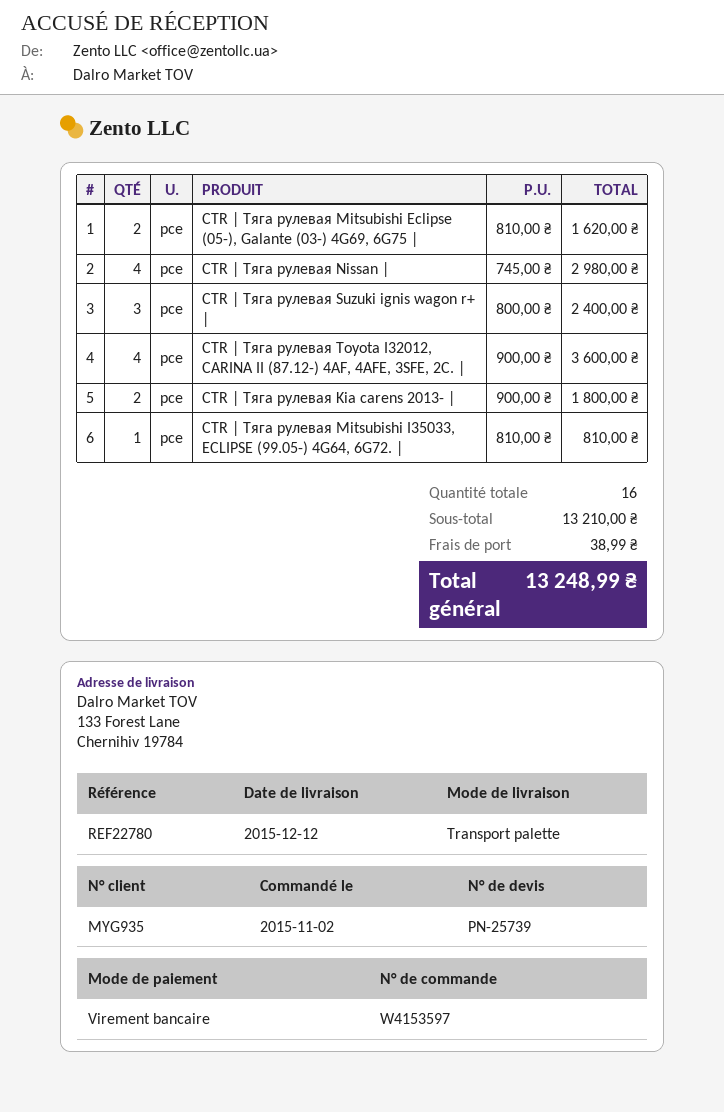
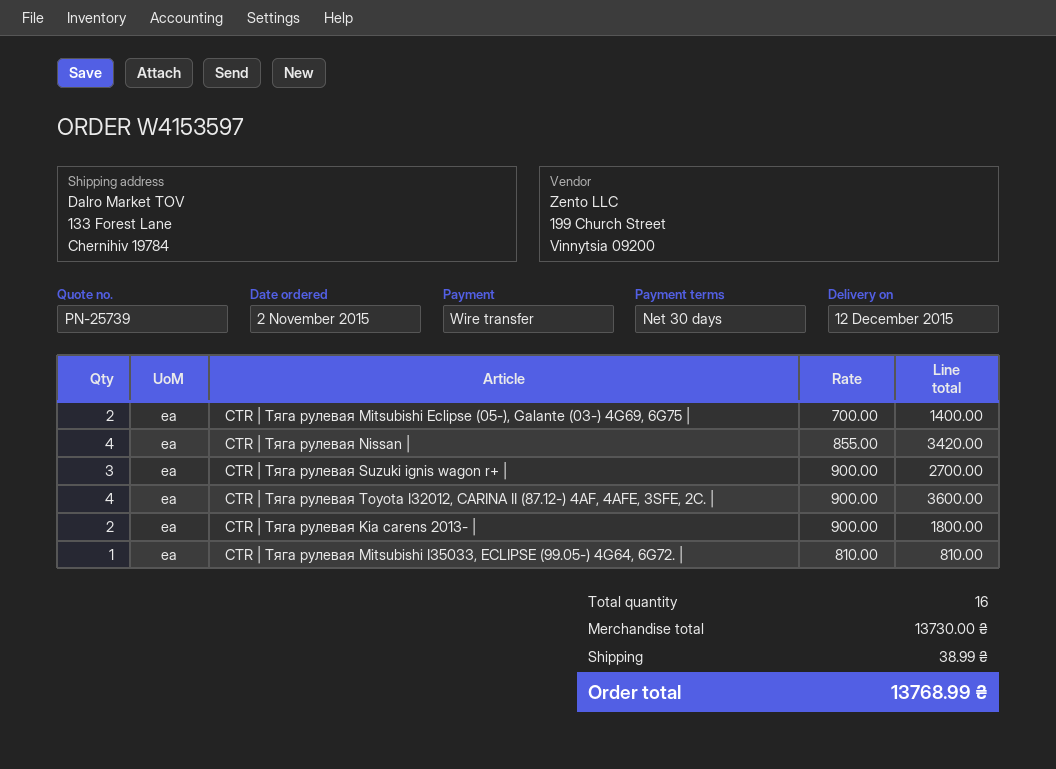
CTR | Тяга рулевая Mitsubishi Eclipse (05-), Galante (03-) 4G69, 6G75 |: 2 x 810.00 = 1620.00 -> 2 x 700.00 = 1400.00
CTR | Тяга рулевая Nissan |: 4 x 745.00 = 2980.00 -> 4 x 855.00 = 3420.00
CTR | Тяга рулевая Suzuki ignis wagon r+ |: 3 x 800.00 = 2400.00 -> 3 x 900.00 = 2700.00
subtotal: 13210.00 -> 13730.00
total: 13248.99 -> 13768.99

